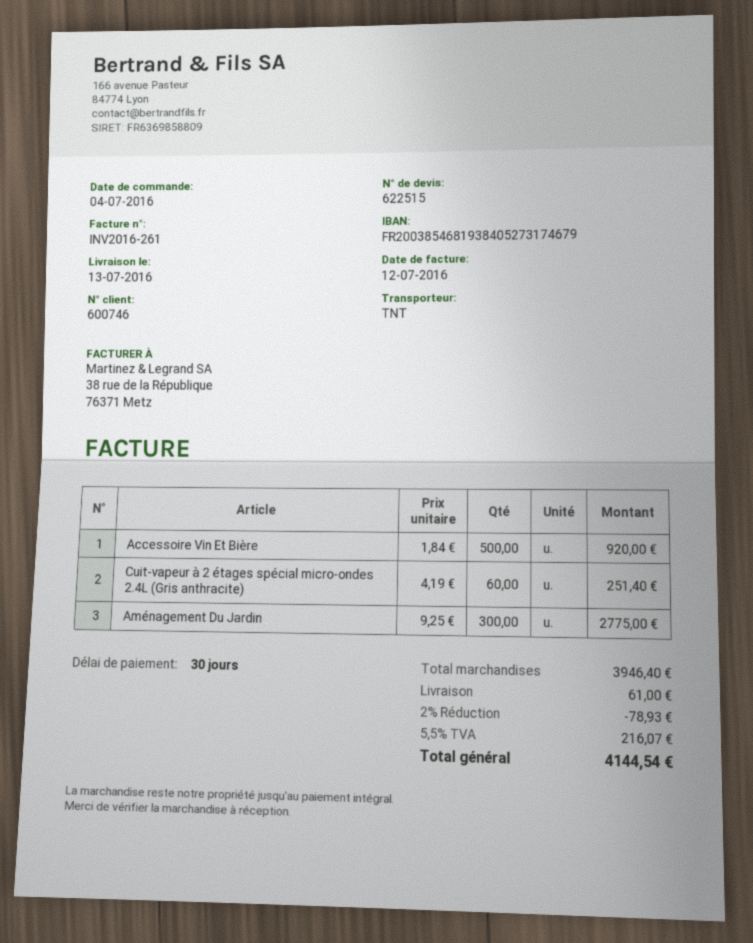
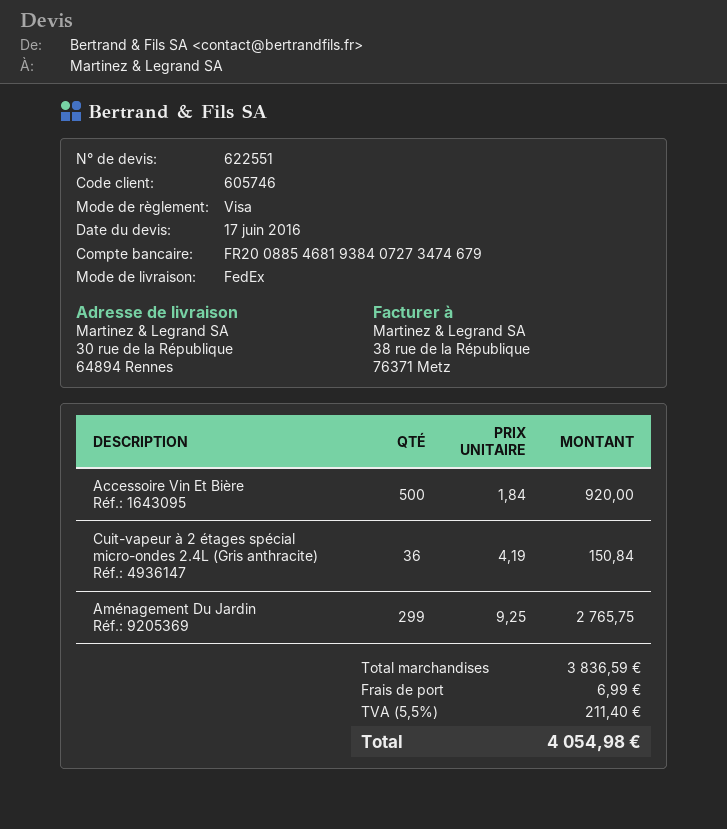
quote number: 622515 -> 622551
customer number: 600746 -> 605746
bank account: FR2003854681938405273174679 -> FR2008854681938407273474679
shipping method: TNT -> FedEx
Cuit-vapeur à 2 étages spécial micro-ondes 2.4L (Gris anthracite): 60 x 4.19 = 251.40 -> 36 x 4.19 = 150.84
Aménagement Du Jardin: 300 x 9.25 = 2775.00 -> 299 x 9.25 = 2765.75
subtotal: 3946.40 -> 3836.59
discount: 2% = 78.93 -> none
shipping: 61.00 -> 6.99
tax: 5.5% = 216.07 -> 5.5% = 211.40
total: 4144.54 -> 4054.98

